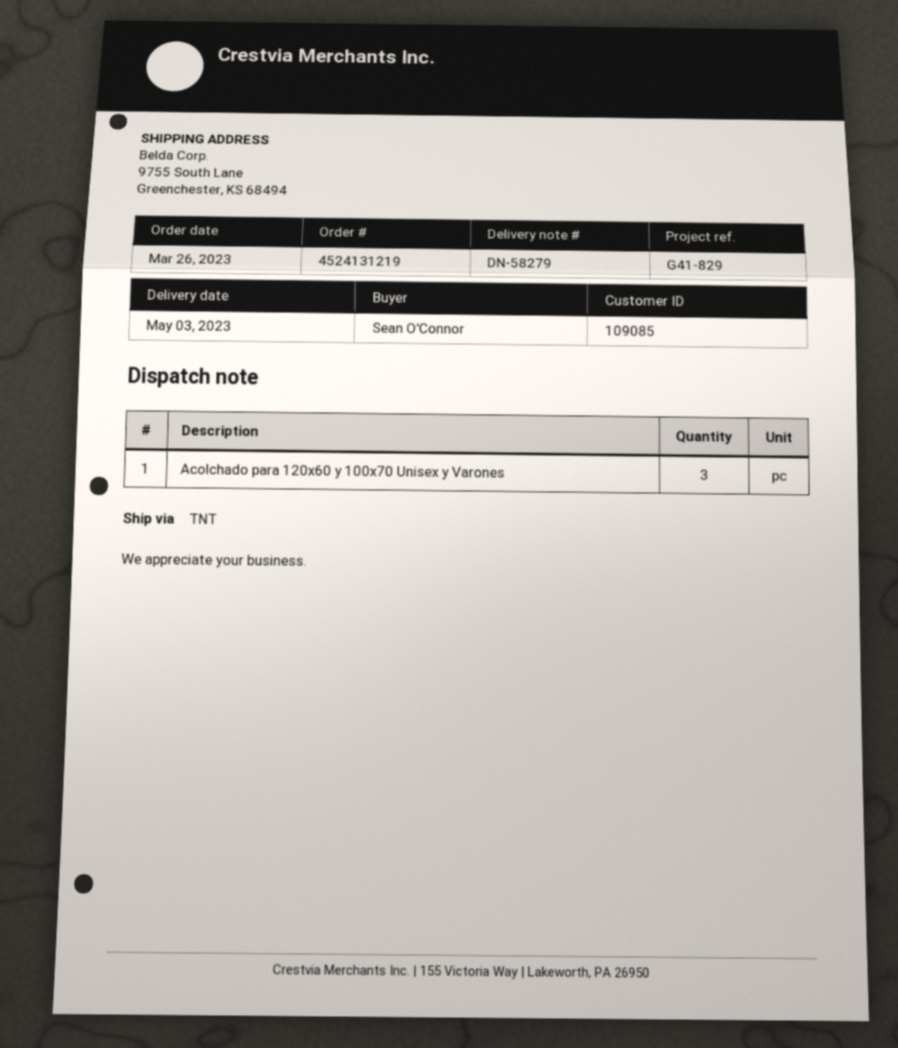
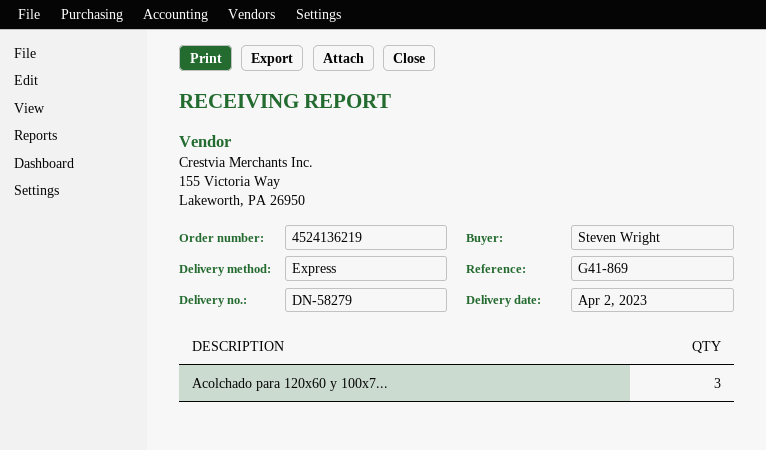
order number: 4524131219 -> 4524136219
delivery date: 2023-05-03 -> 2023-04-02
reference: G41-829 -> G41-869
ordered by: Sean O'Connor -> Steven Wright
shipping method: TNT -> express

